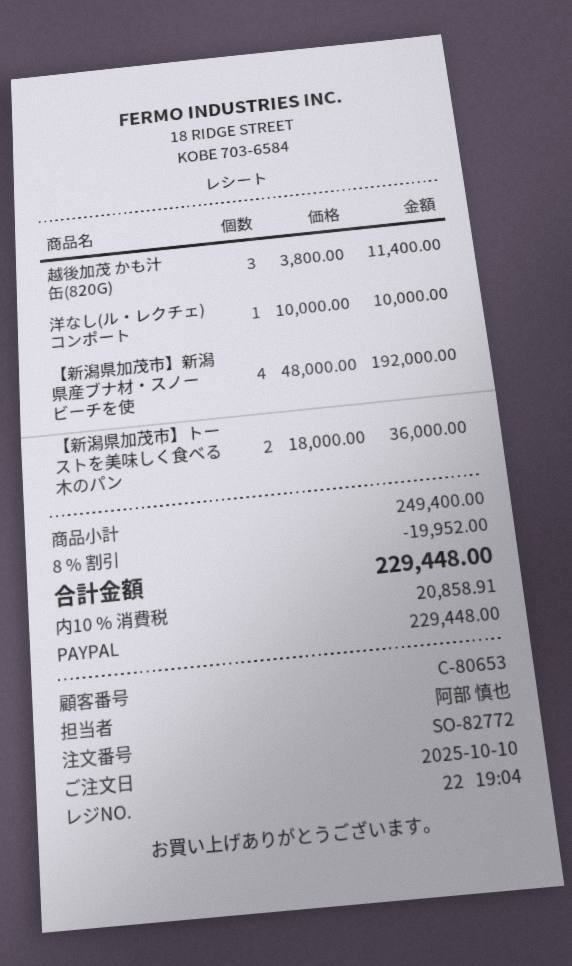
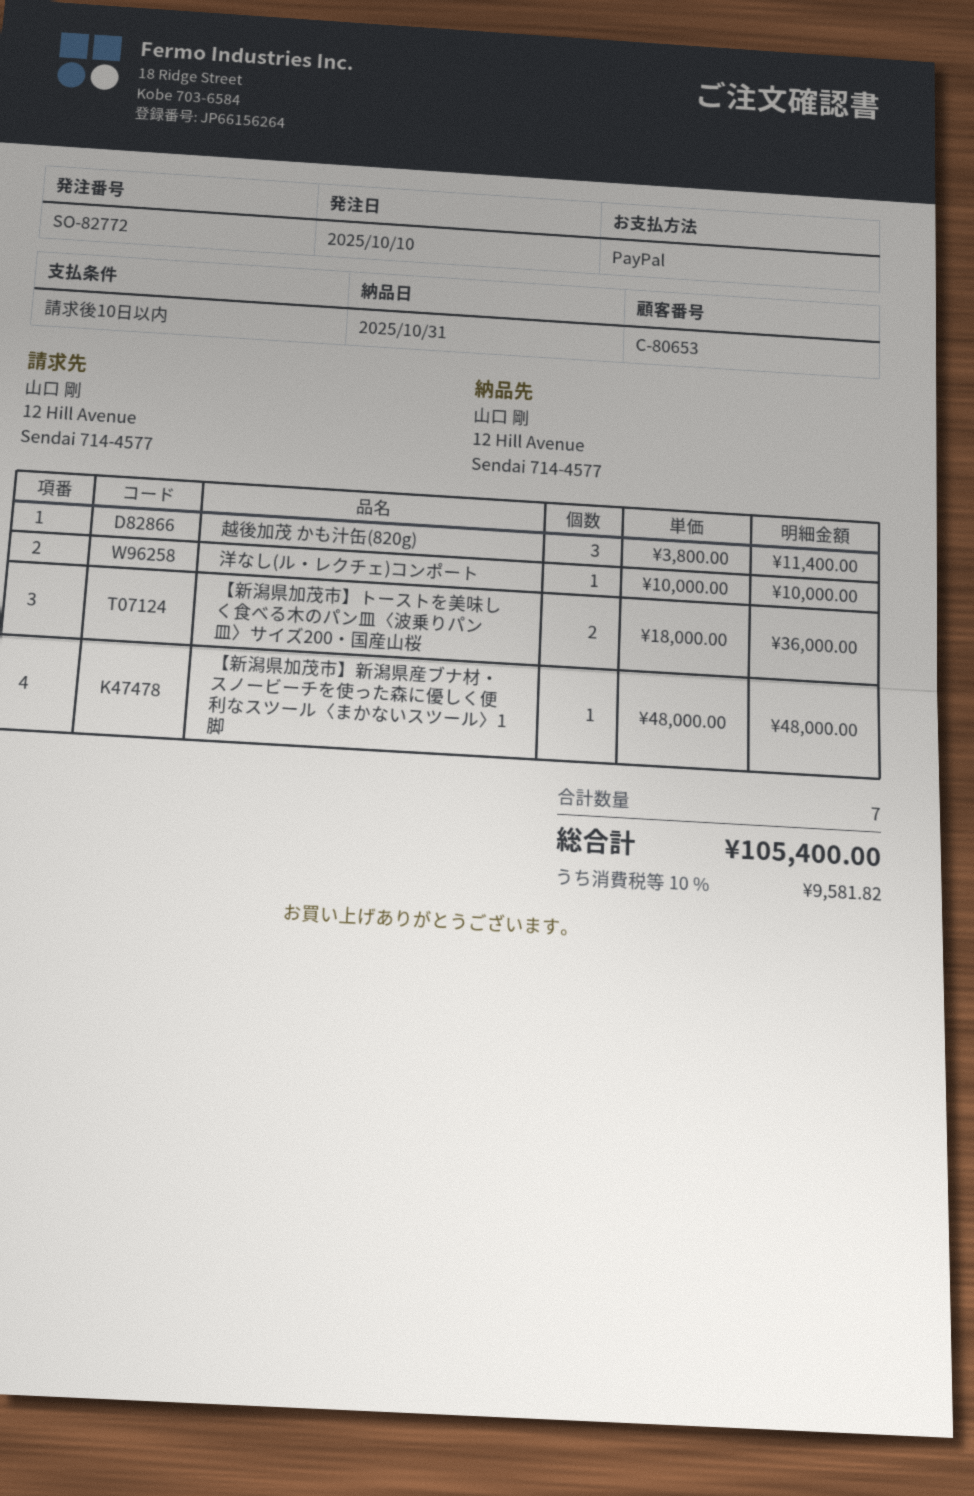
【新潟県加茂市】新潟県産ブナ材・スノービーチを使: 4 x 48000.00 = 192000.00 -> 1 x 48000.00 = 48000.00
discount: 8% = 19952.00 -> none
tax: 10% = 20858.91 -> 10% = 9581.82
total: 229448.00 -> 105400.00

